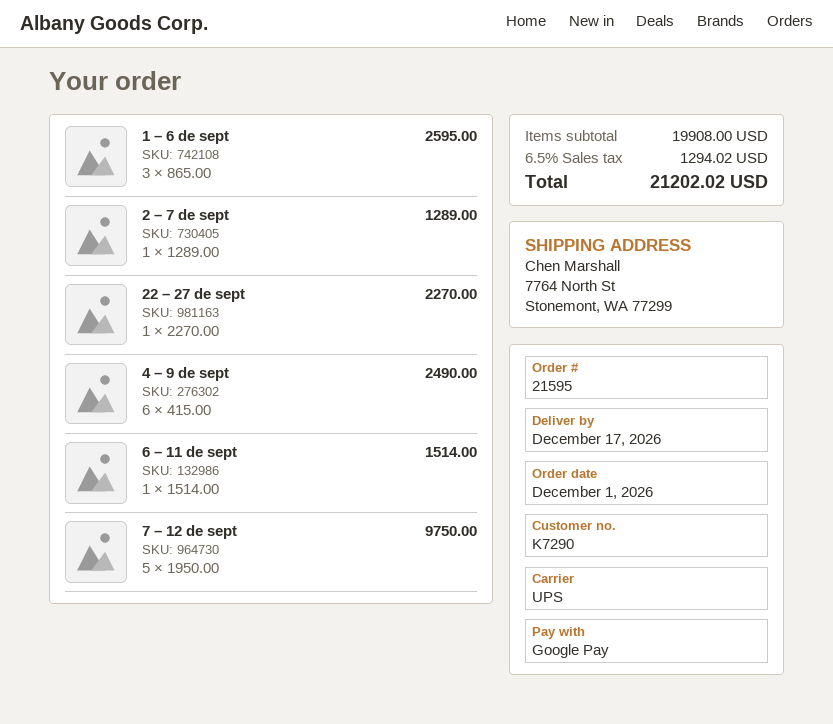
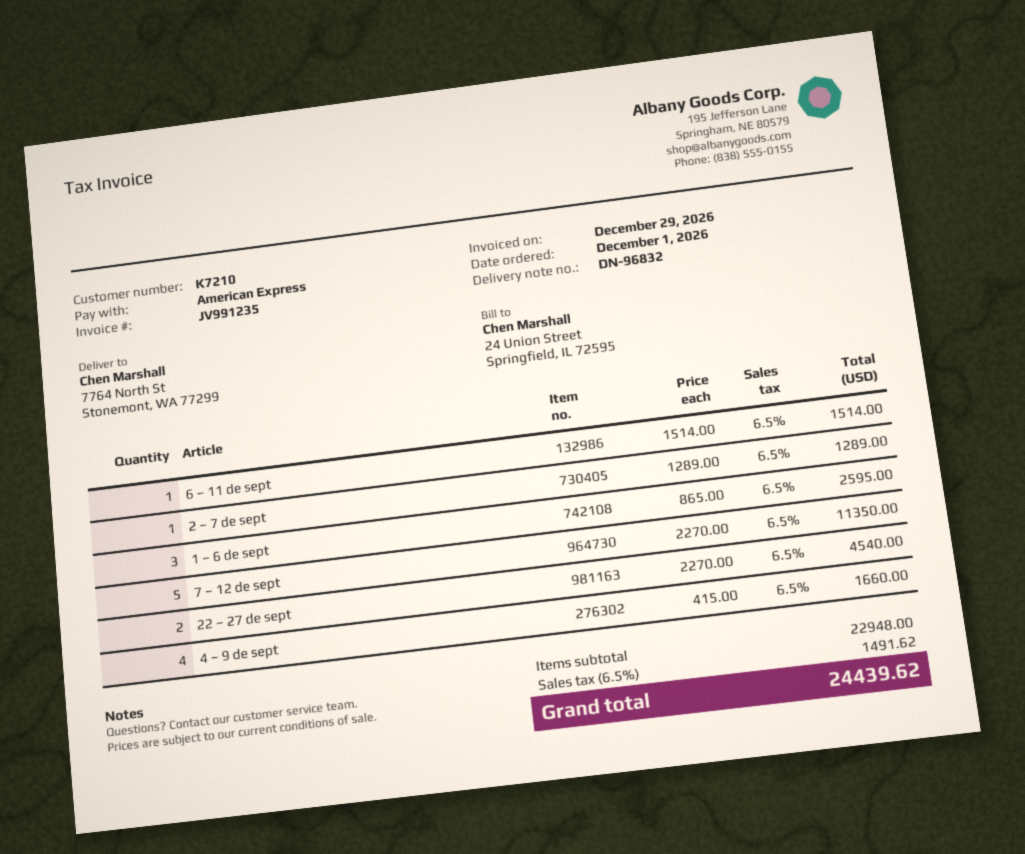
customer number: K7290 -> K7210
payment method: Google Pay -> American Express
22 – 27 de sept: 1 x 2270.00 = 2270.00 -> 2 x 2270.00 = 4540.00
4 – 9 de sept: 6 x 415.00 = 2490.00 -> 4 x 415.00 = 1660.00
7 – 12 de sept: 5 x 1950.00 = 9750.00 -> 5 x 2270.00 = 11350.00
subtotal: 19908.00 -> 22948.00
tax: 6.5% = 1294.02 -> 6.5% = 1491.62
total: 21202.02 -> 24439.62

